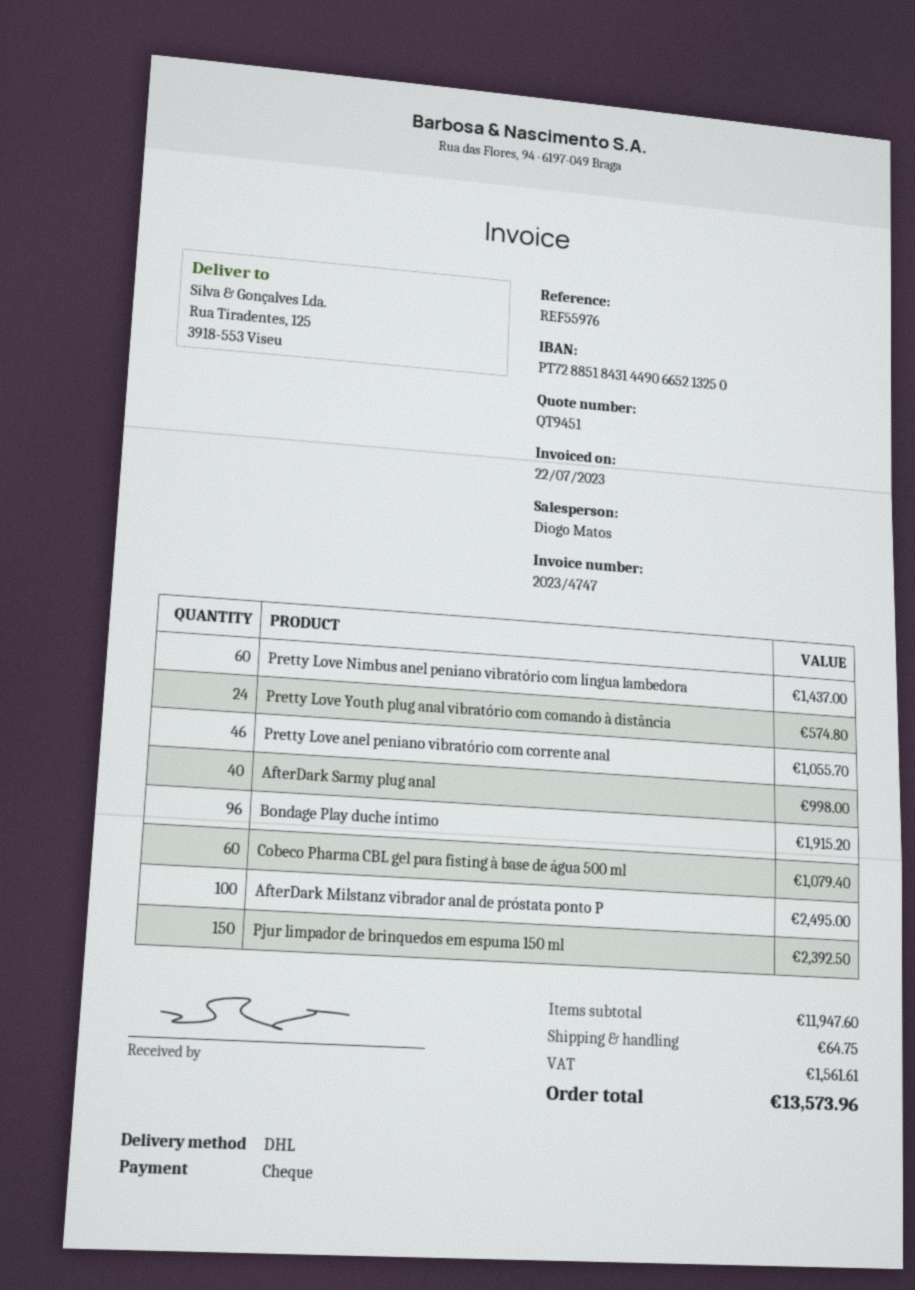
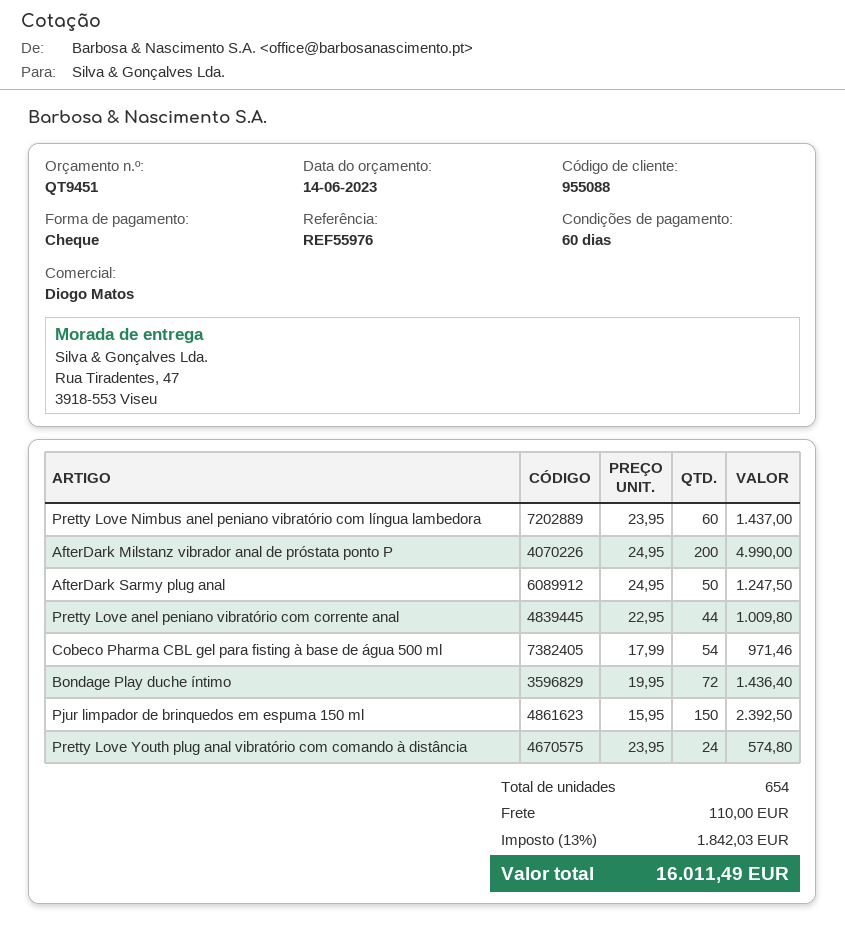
ship to: Rua Tiradentes, 125, 3918-553 Viseu -> Rua Tiradentes, 47, 3918-553 Viseu
Pretty Love anel peniano vibratório com corrente anal: 46 for 1055.70 -> 44 for 1009.80
AfterDark Sarmy plug anal: 40 for 998.00 -> 50 for 1247.50
Bondage Play duche íntimo: 96 for 1915.20 -> 72 for 1436.40
Cobeco Pharma CBL gel para fisting à base de água 500 ml: 60 for 1079.40 -> 54 for 971.46
AfterDark Milstanz vibrador anal de próstata ponto P: 100 for 2495.00 -> 200 for 4990.00
shipping: 64.75 -> 110.00
tax: 1561.61 -> 1842.03
total: 13573.96 -> 16011.49

